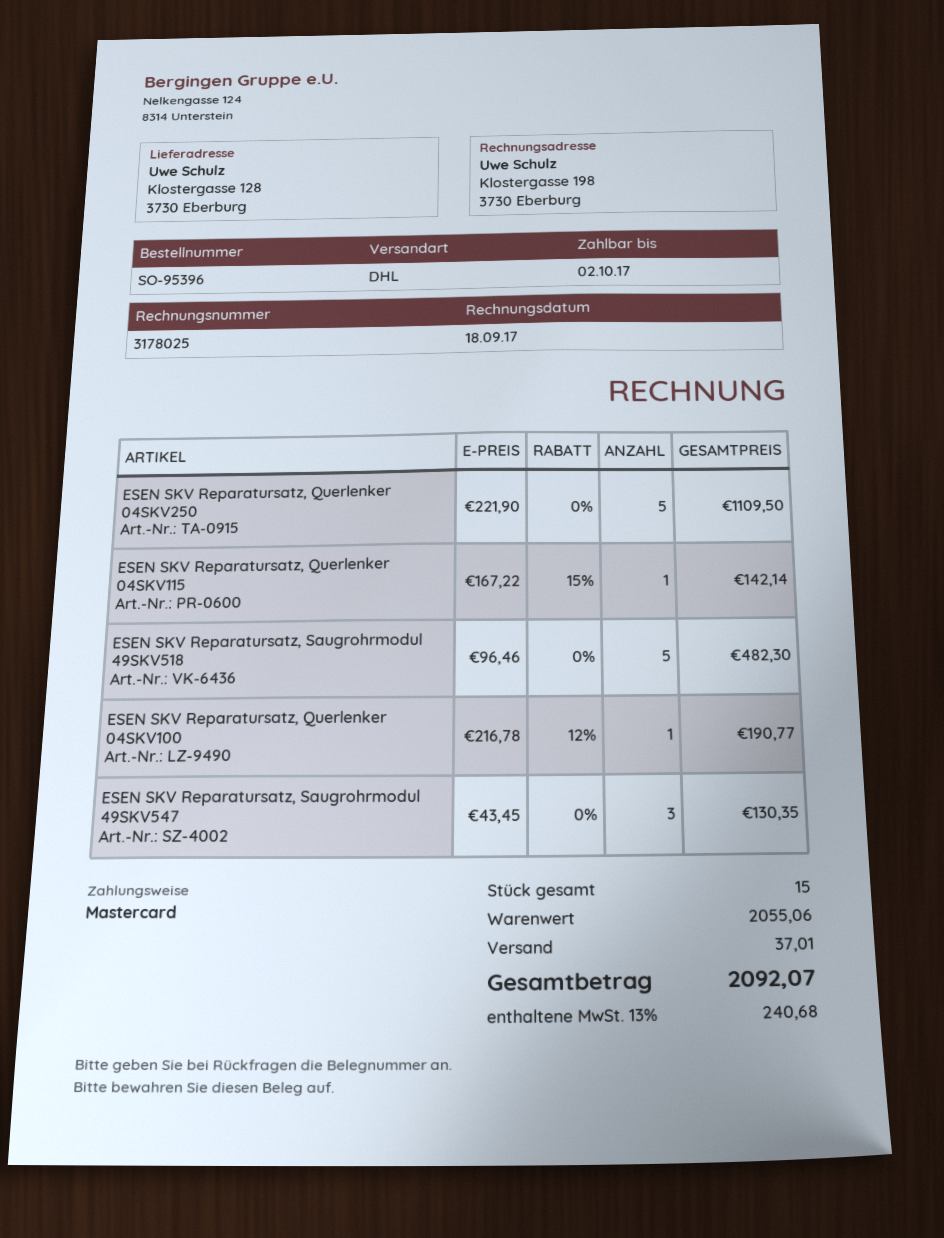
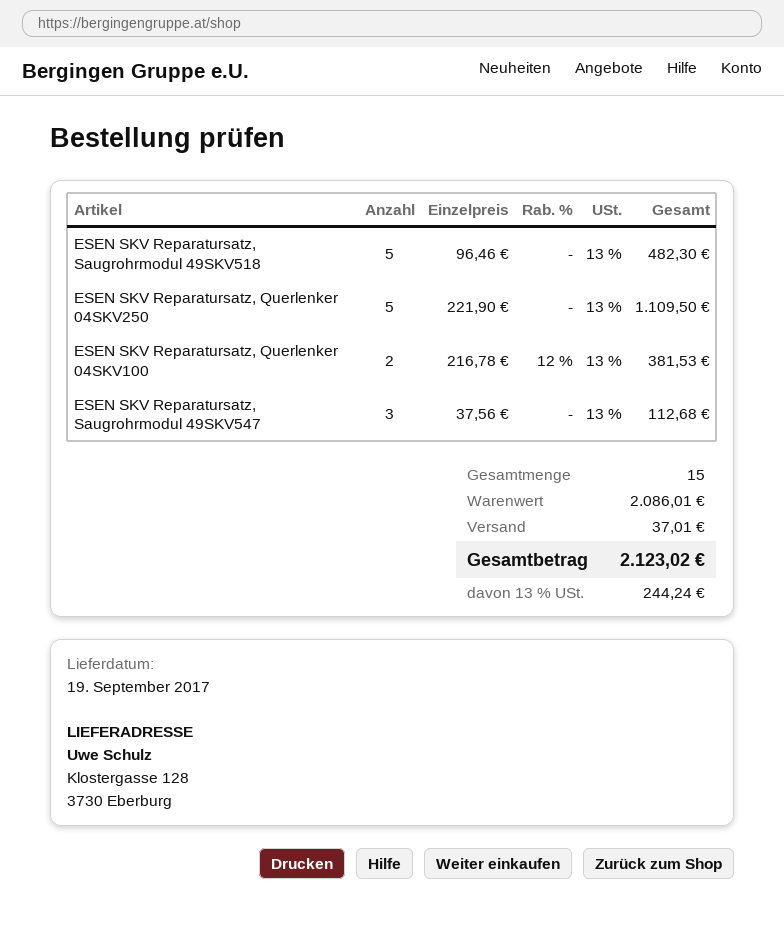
ESEN SKV Reparatursatz, Querlenker 04SKV115: 1 x 167.22 - 15% = 142.14 -> none
ESEN SKV Reparatursatz, Querlenker 04SKV100: 1 x 216.78 - 12% = 190.77 -> 2 x 216.78 - 12% = 381.53
ESEN SKV Reparatursatz, Saugrohrmodul 49SKV547: 3 x 43.45 = 130.35 -> 3 x 37.56 = 112.68
subtotal: 2055.06 -> 2086.01
tax: 13% = 240.68 -> 13% = 244.24
total: 2092.07 -> 2123.02

